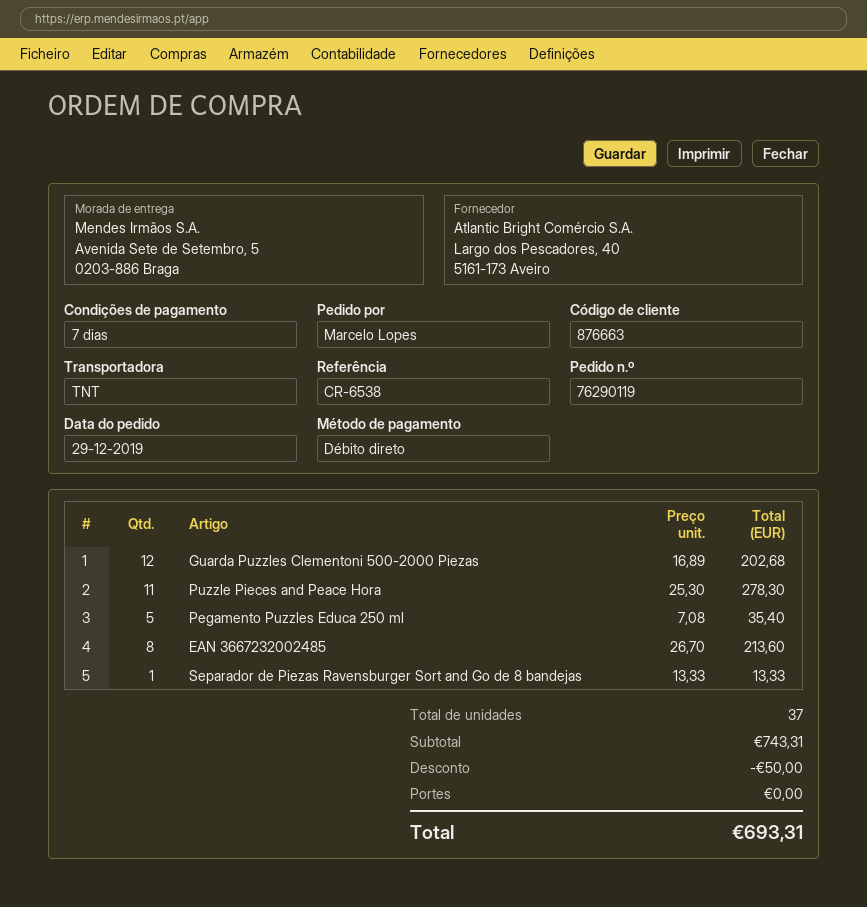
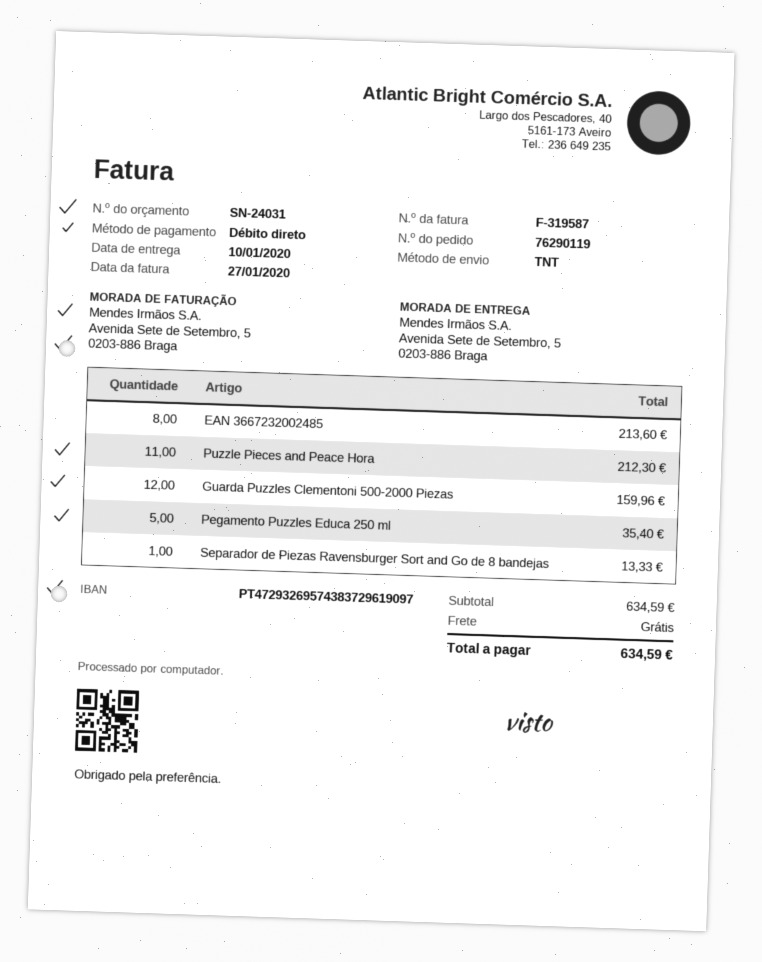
Guarda Puzzles Clementoni 500-2000 Piezas: 12 for 202.68 -> 12 for 159.96
Puzzle Pieces and Peace Hora: 11 for 278.30 -> 11 for 212.30
subtotal: 743.31 -> 634.59
discount: 50.00 -> none
total: 693.31 -> 634.59

